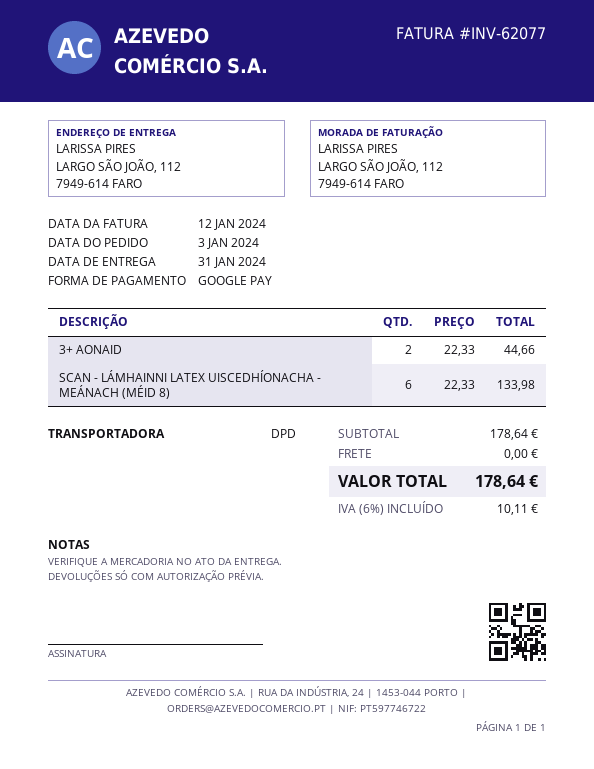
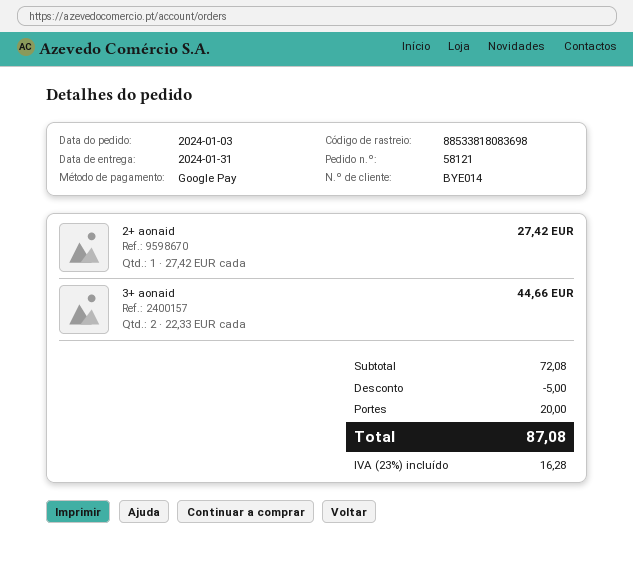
SCAN - LÁMHAINNI LATEX UISCEDHÍONACHA - MEÁNACH (MÉID 8): 6 x 22.33 = 133.98 -> none
2+ aonaid: none -> 1 x 27.42 = 27.42
subtotal: 178.64 -> 72.08
discount: none -> 5.00
shipping: 0.00 -> 20.00
tax: 6% = 10.11 -> 23% = 16.28
total: 178.64 -> 87.08

